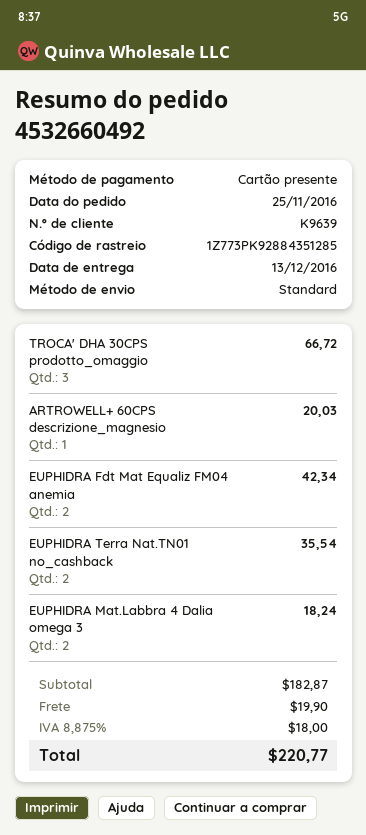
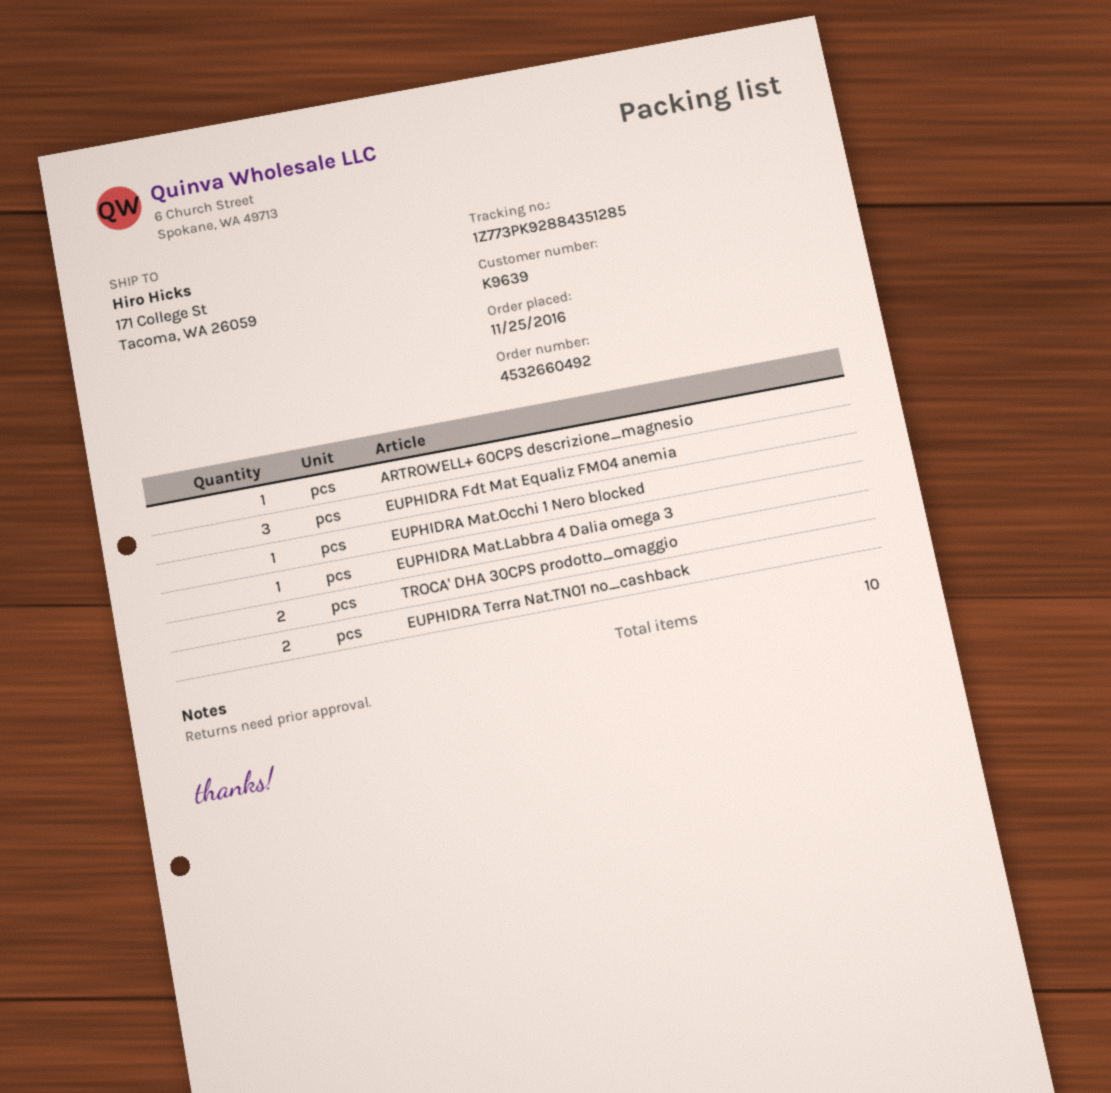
TROCA' DHA 30CPS prodotto_omaggio: 3 -> 2
EUPHIDRA Fdt Mat Equaliz FM04 anemia: 2 -> 3
EUPHIDRA Mat.Labbra 4 Dalia omega 3: 2 -> 1
EUPHIDRA Mat.Occhi 1 Nero blocked: none -> 1

